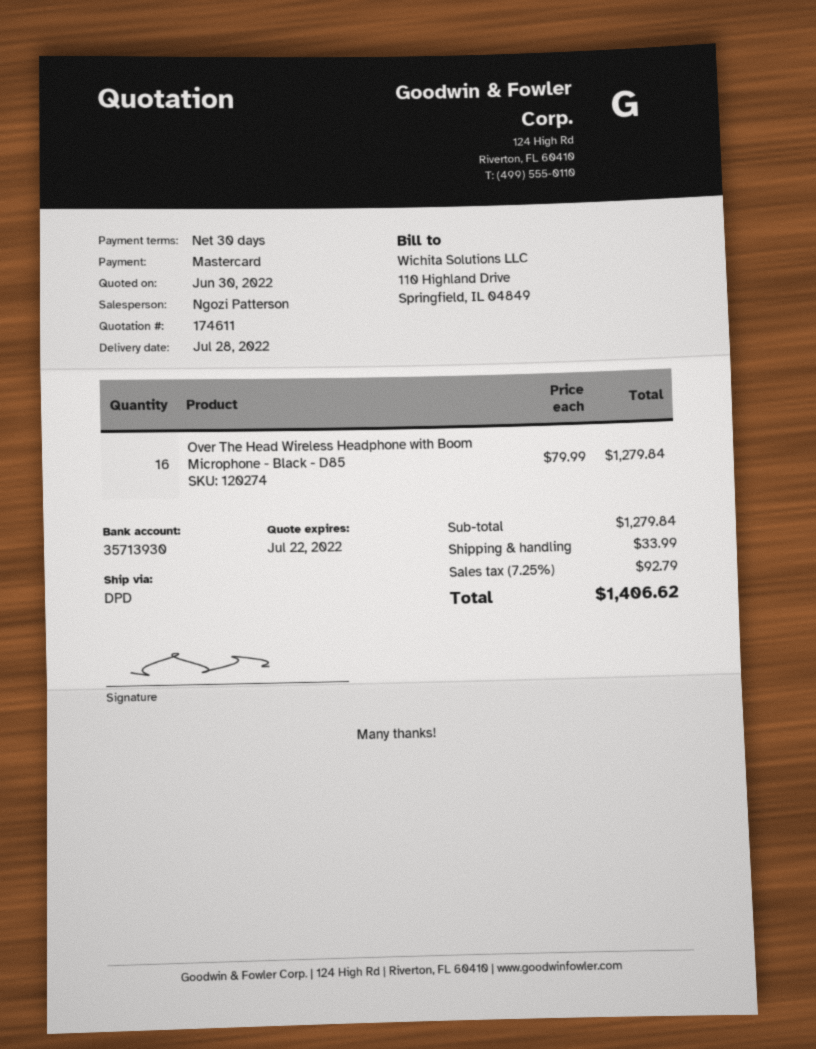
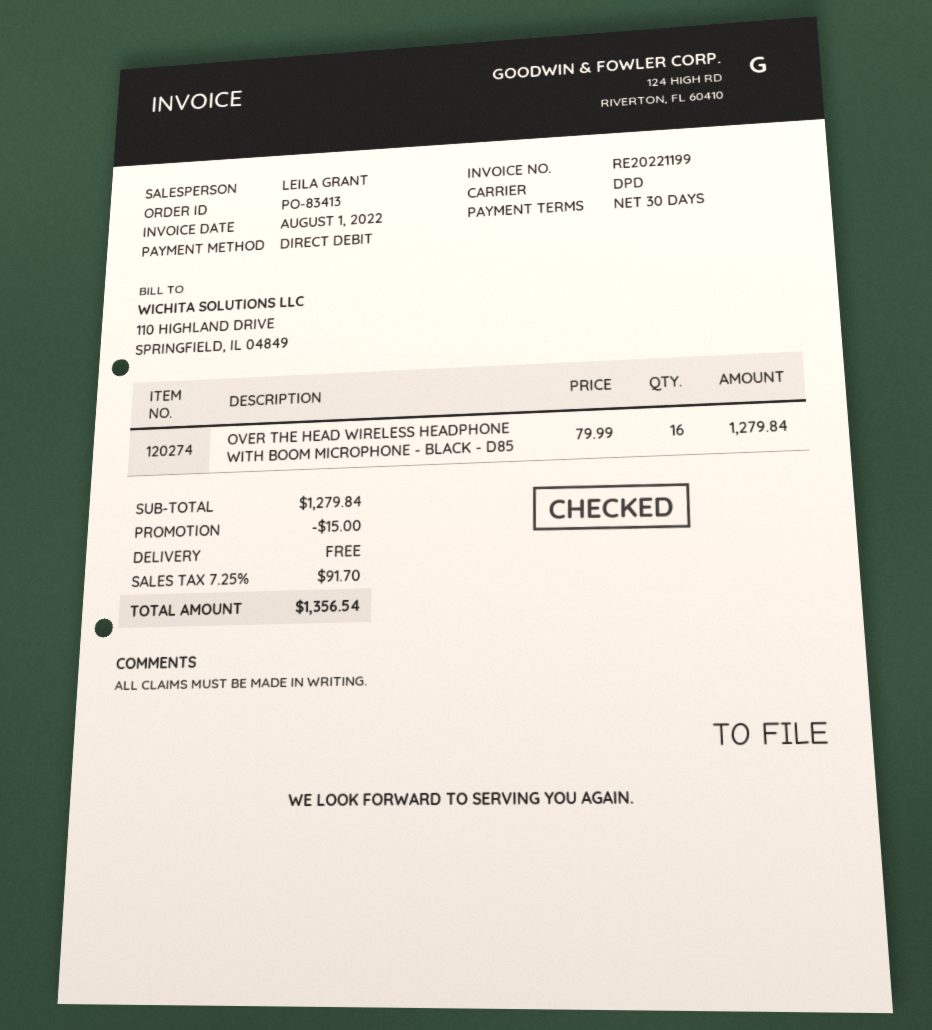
sales rep: Ngozi Patterson -> LEILA GRANT
payment method: Mastercard -> direct debit
discount: none -> 15.00
shipping: 33.99 -> 0.00
tax: 7.25% = 92.79 -> 7.25% = 91.70
total: 1406.62 -> 1356.54

